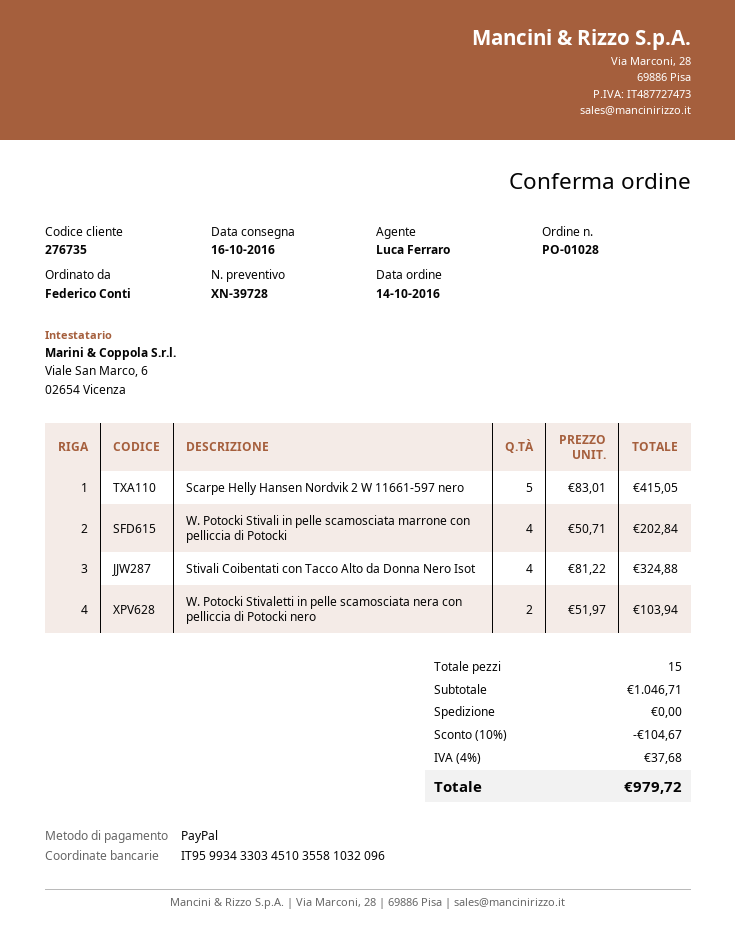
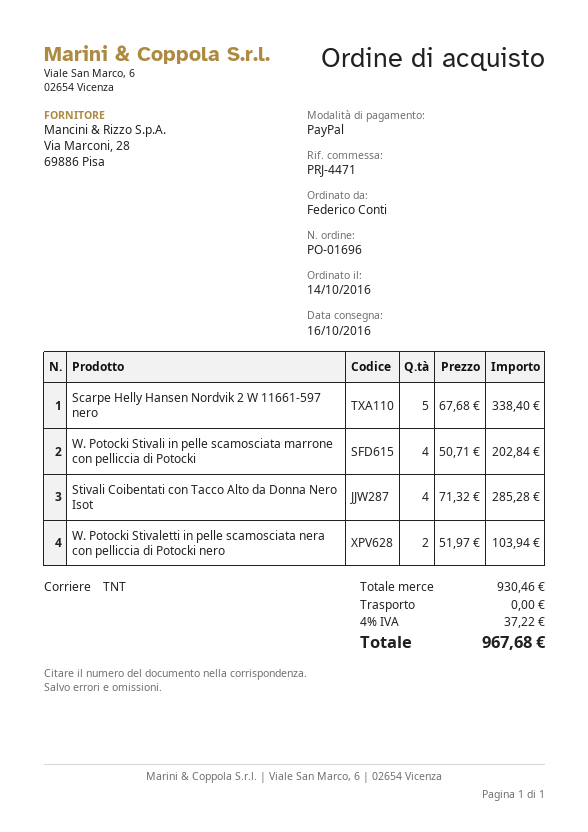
order number: PO-01028 -> PO-01696
Scarpe Helly Hansen Nordvik 2 W 11661-597 nero: 5 x 83.01 = 415.05 -> 5 x 67.68 = 338.40
Stivali Coibentati con Tacco Alto da Donna Nero Isot: 4 x 81.22 = 324.88 -> 4 x 71.32 = 285.28
subtotal: 1046.71 -> 930.46
discount: 10% = 104.67 -> none
tax: 4% = 37.68 -> 4% = 37.22
total: 979.72 -> 967.68

